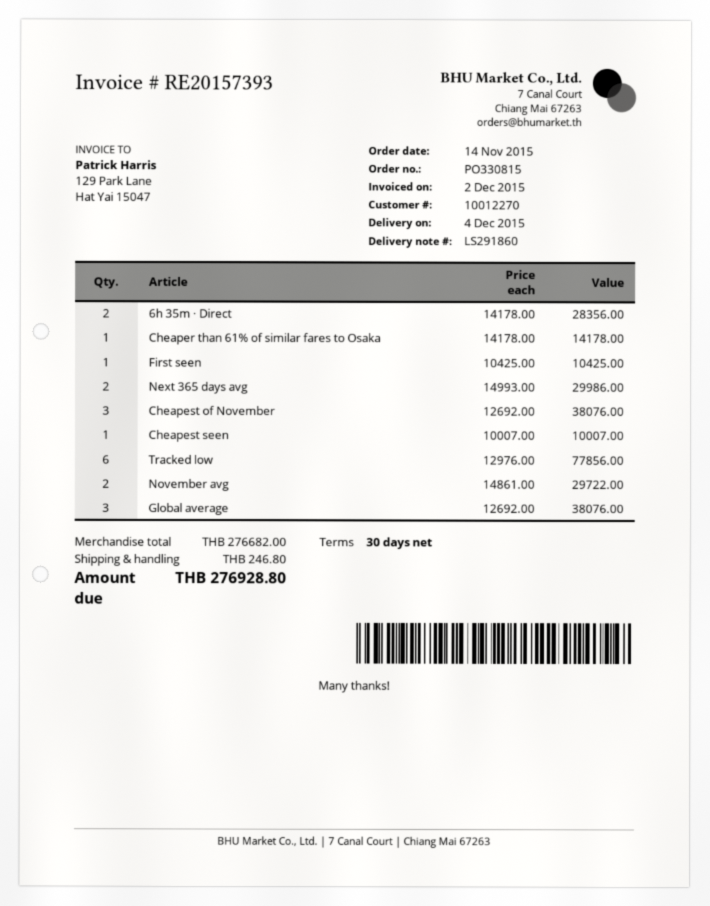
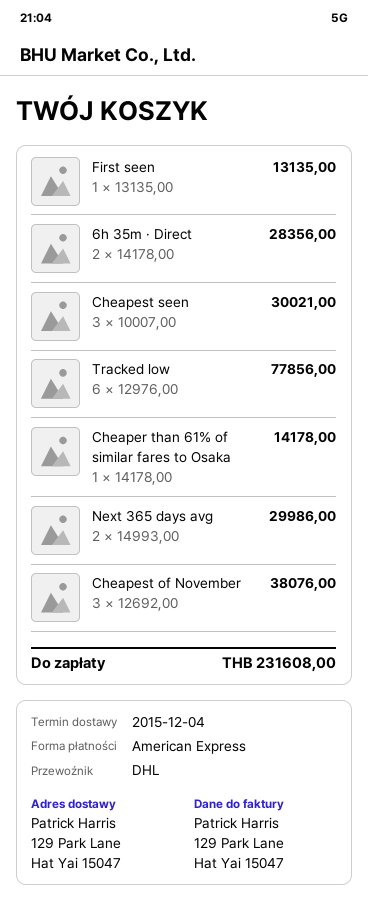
First seen: 1 x 10425.00 = 10425.00 -> 1 x 13135.00 = 13135.00
Cheapest seen: 1 x 10007.00 = 10007.00 -> 3 x 10007.00 = 30021.00
November avg: 2 x 14861.00 = 29722.00 -> none
Global average: 3 x 12692.00 = 38076.00 -> none
shipping: 246.80 -> none
total: 276928.80 -> 231608.00

